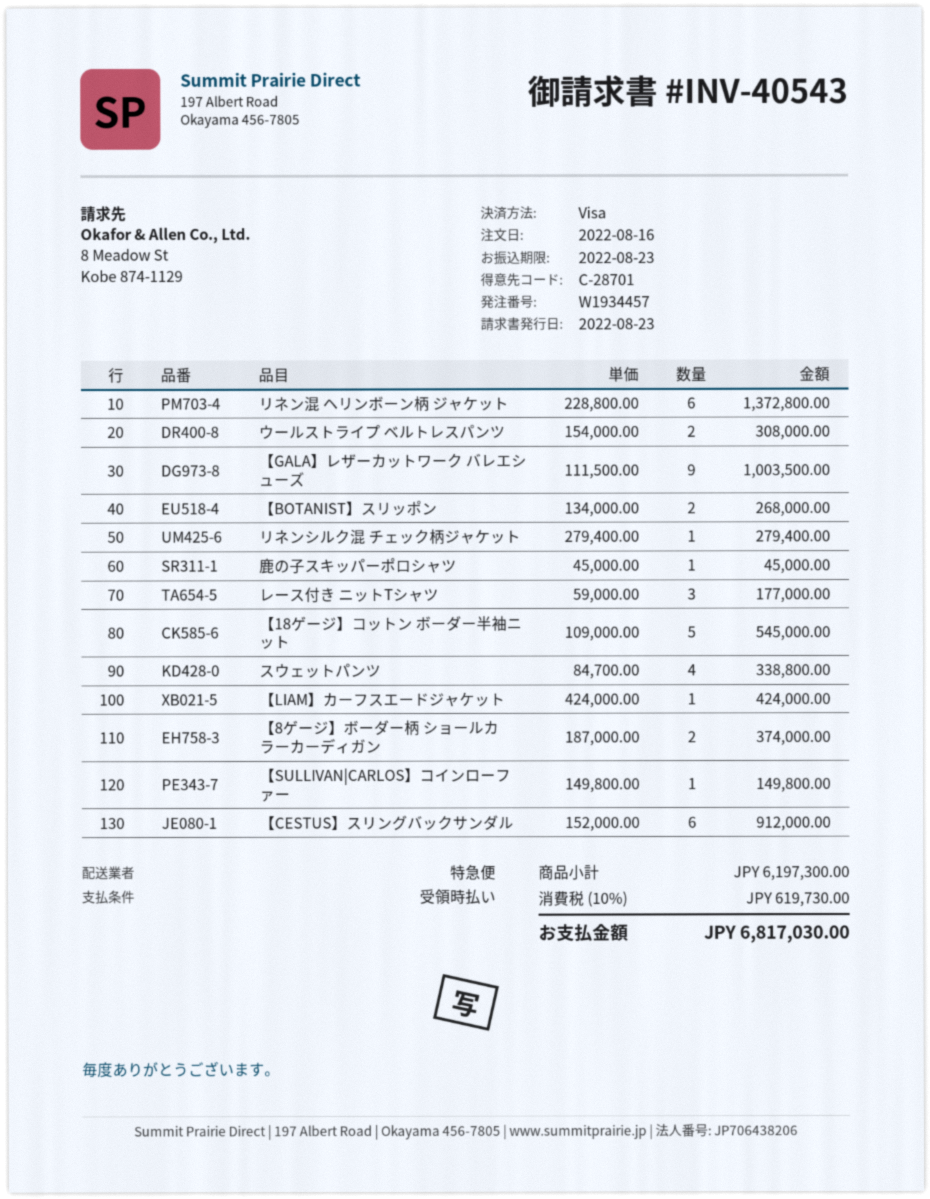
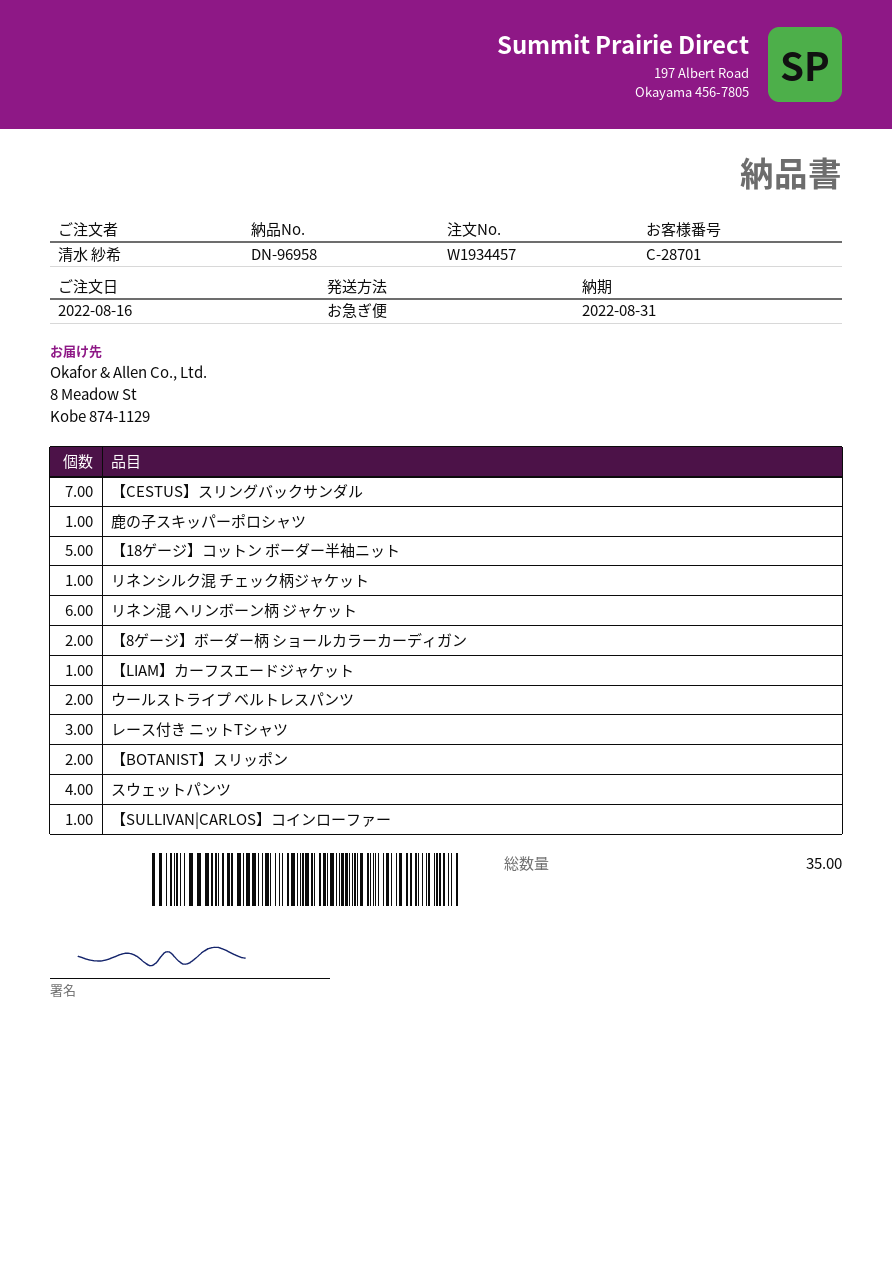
【GALA】レザーカットワーク バレエシューズ: 9 -> none
【CESTUS】スリングバックサンダル: 6 -> 7

